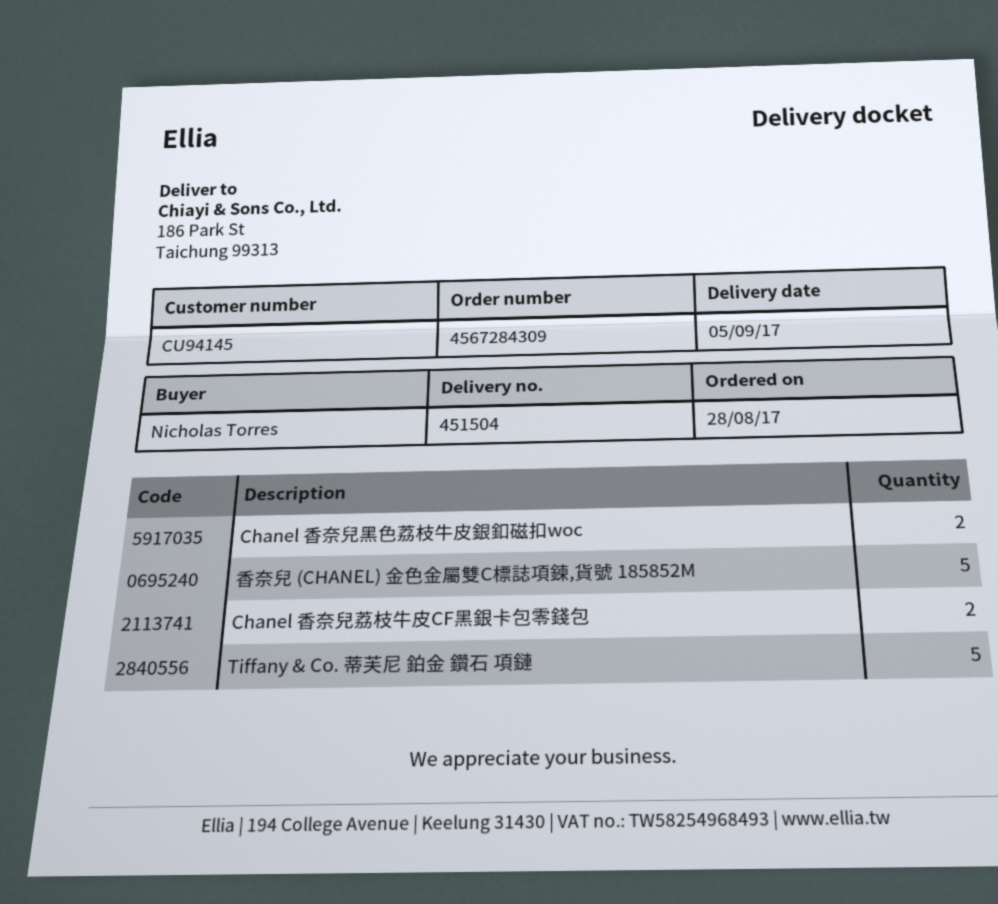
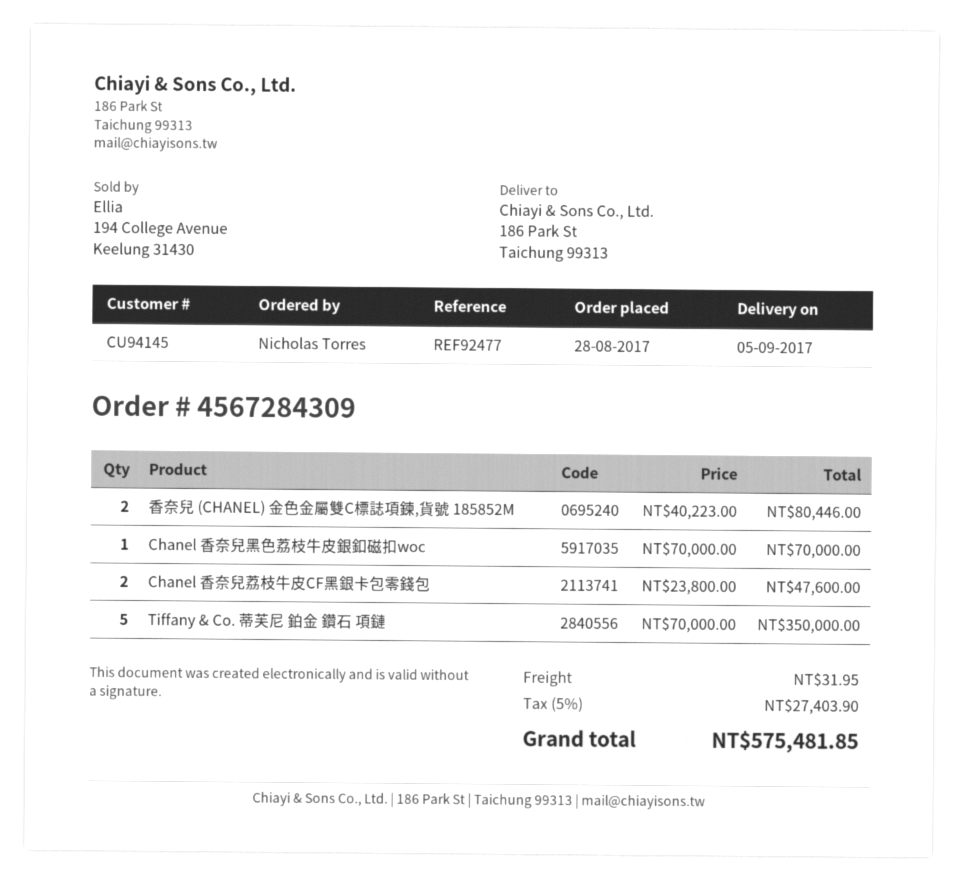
Chanel 香奈兒黑色荔枝牛皮銀釦磁扣woc: 2 -> 1
香奈兒 (CHANEL) 金色金屬雙C標誌項鍊,貨號 185852M: 5 -> 2

